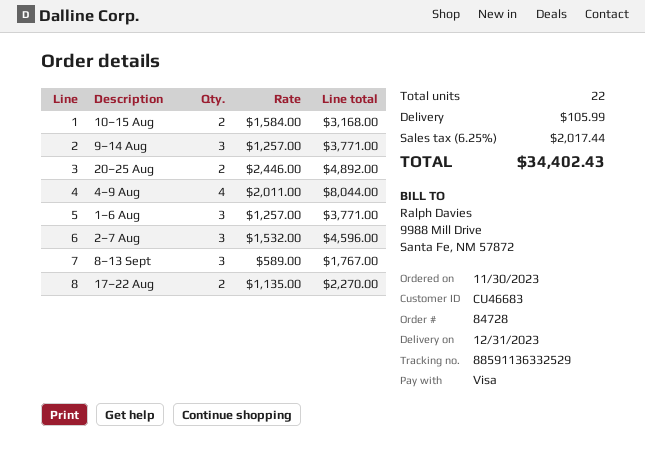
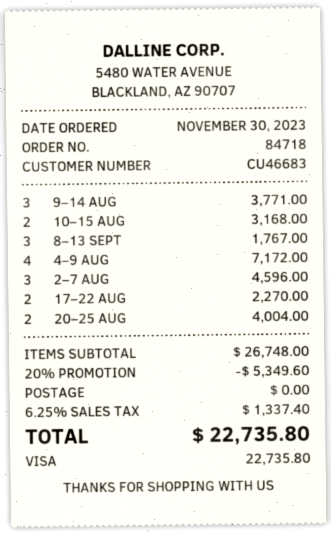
order number: 84728 -> 84718
20–25 Aug: 2 for 4892.00 -> 2 for 4004.00
4–9 Aug: 4 for 8044.00 -> 4 for 7172.00
1–6 Aug: 3 for 3771.00 -> none
discount: none -> 20% = 5349.60
shipping: 105.99 -> 0.00
tax: 6.25% = 2017.44 -> 6.25% = 1337.40
total: 34402.43 -> 22735.80

